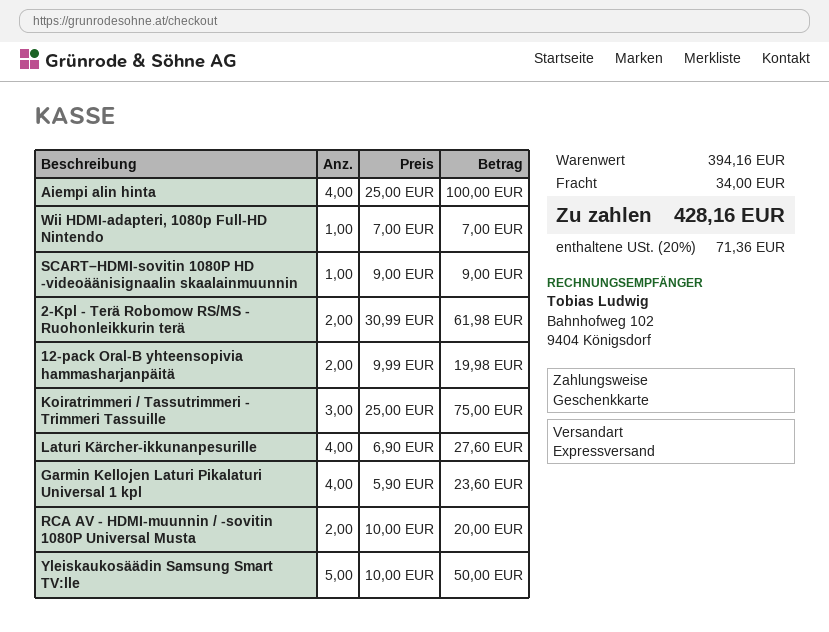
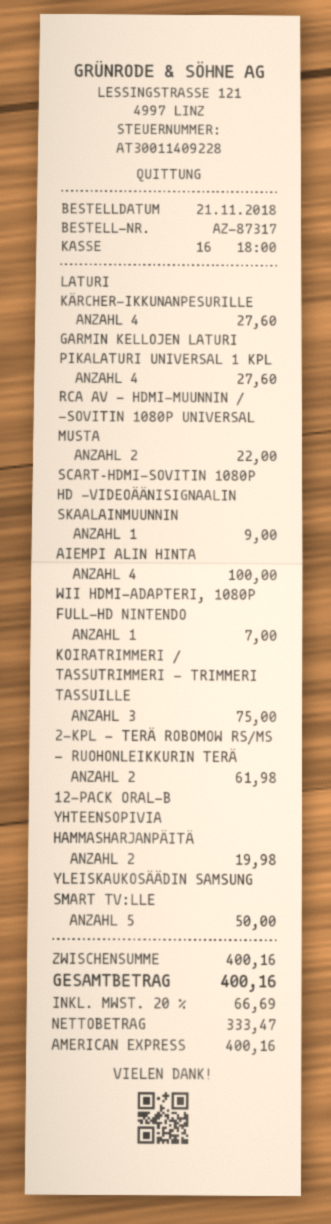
payment method: gift card -> American Express
Garmin Kellojen Laturi Pikalaturi Universal 1 kpl: 4 for 23.60 -> 4 for 27.60
RCA AV - HDMI-muunnin / -sovitin 1080P Universal Musta: 2 for 20.00 -> 2 for 22.00
subtotal: 394.16 -> 400.16
shipping: 34.00 -> none
tax: 20% = 71.36 -> 20% = 66.69
total: 428.16 -> 400.16

